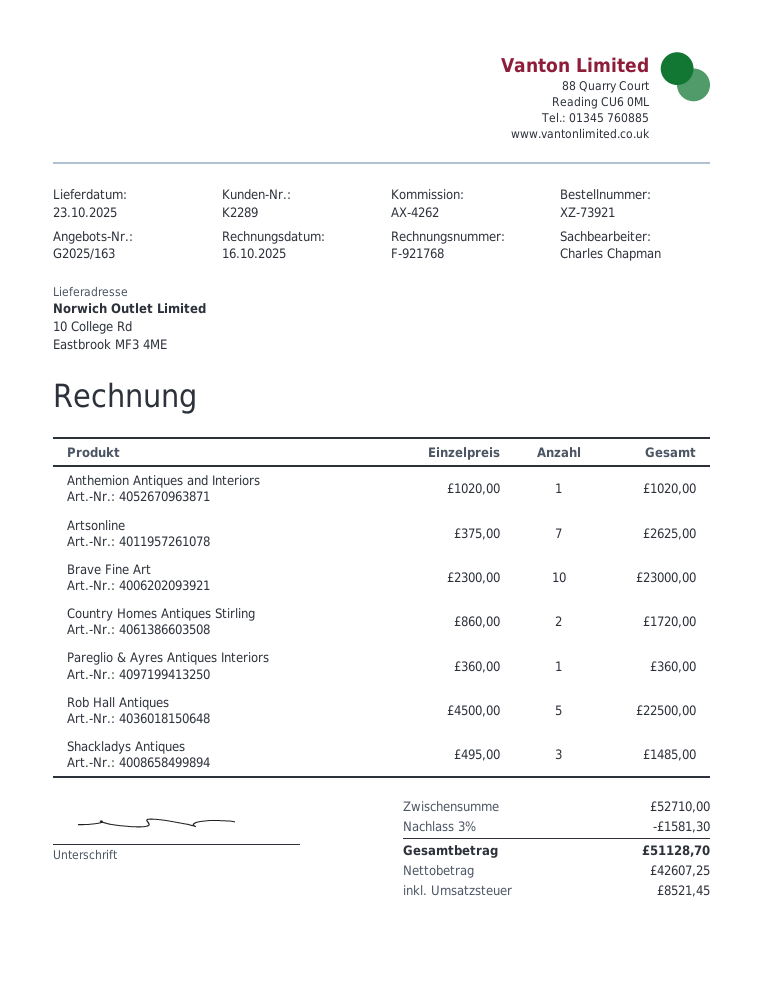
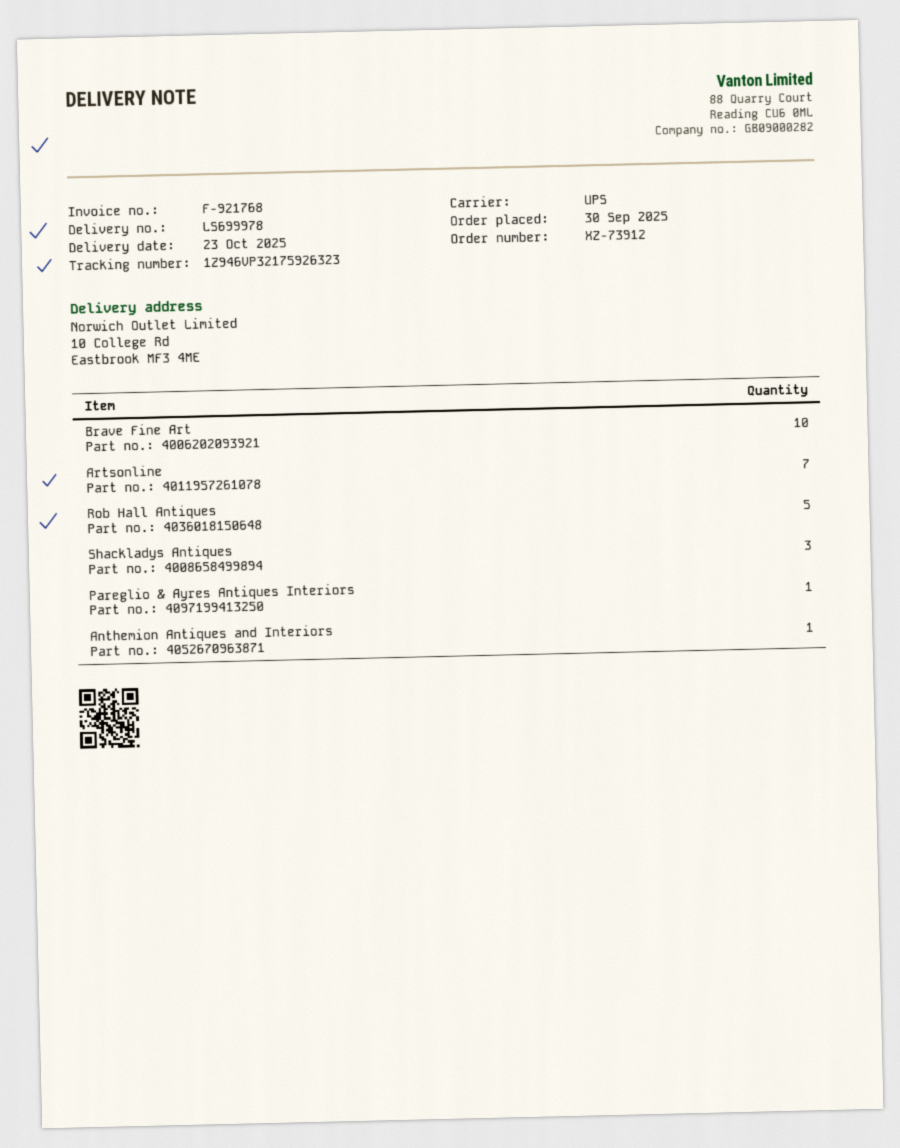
order number: XZ-73921 -> XZ-73912
Country Homes Antiques Stirling: 2 -> none

